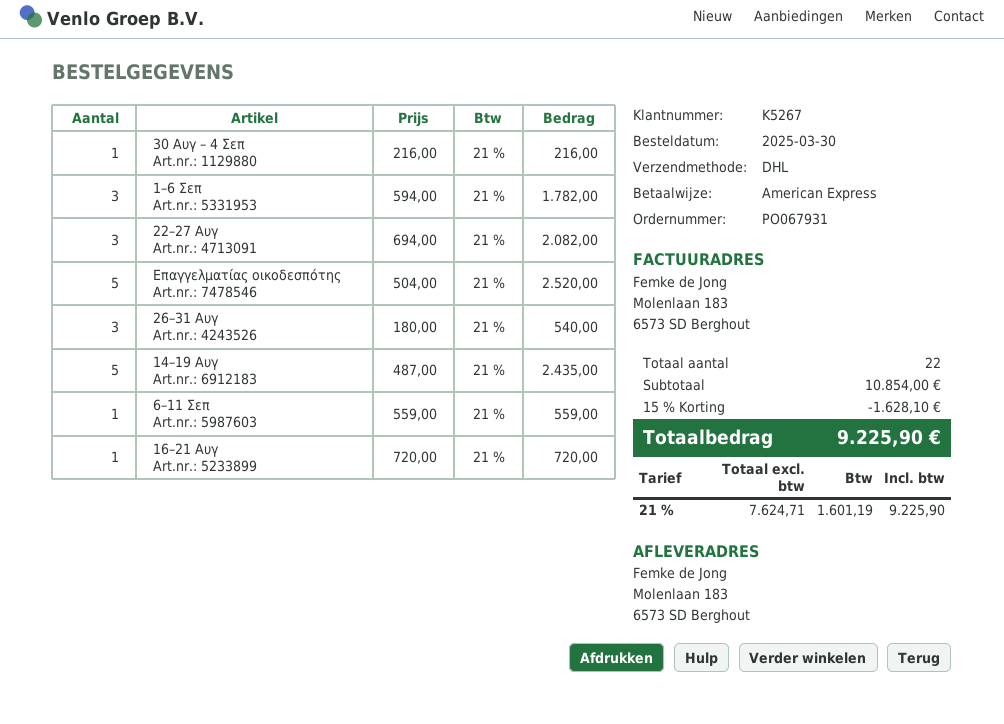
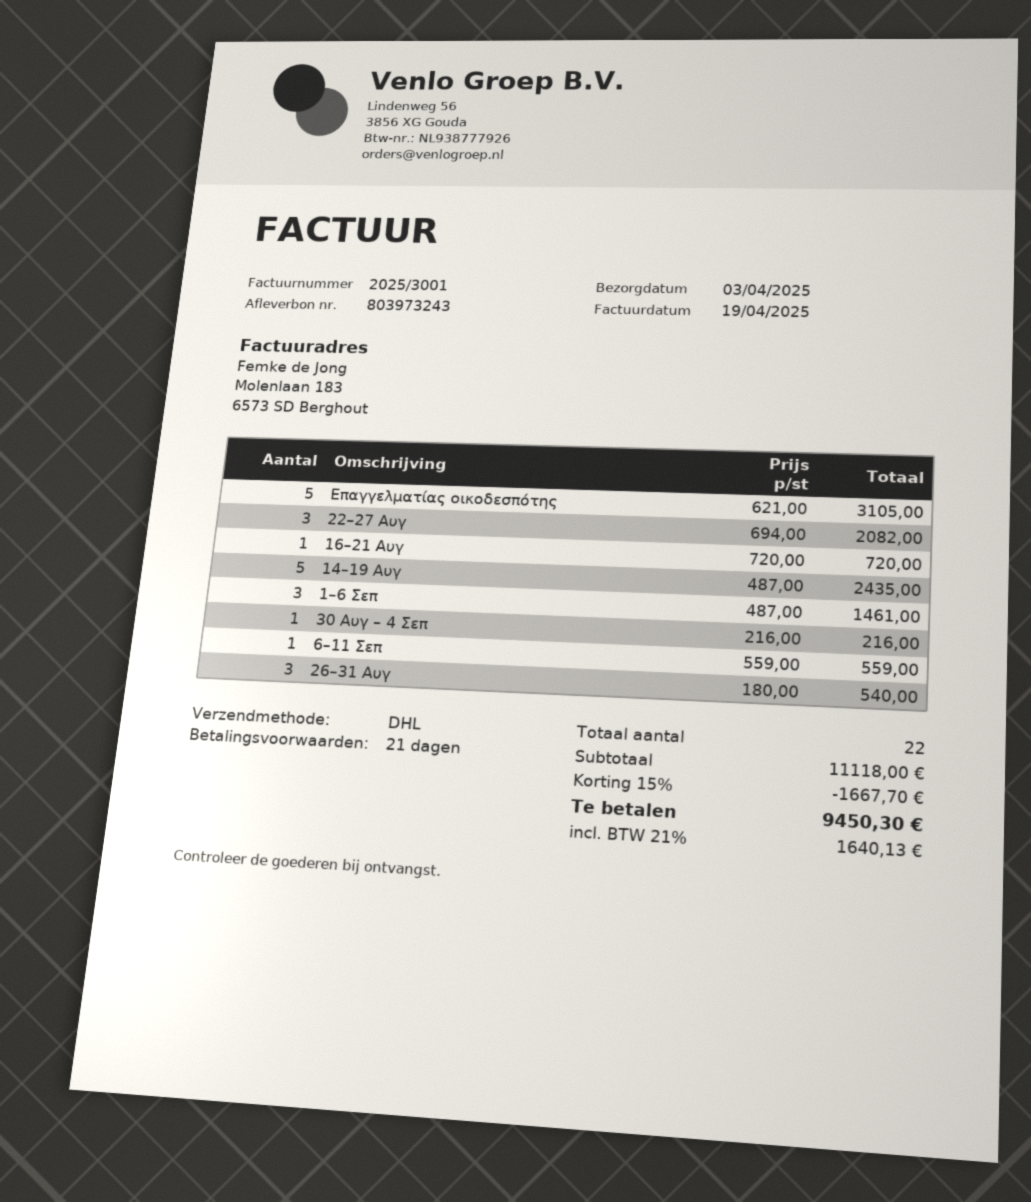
1–6 Σεπ: 3 x 594.00 = 1782.00 -> 3 x 487.00 = 1461.00
Επαγγελματίας οικοδεσπότης: 5 x 504.00 = 2520.00 -> 5 x 621.00 = 3105.00
subtotal: 10854.00 -> 11118.00
discount: 15% = 1628.10 -> 15% = 1667.70
tax: 21% = 1601.19 -> 21% = 1640.13
total: 9225.90 -> 9450.30

